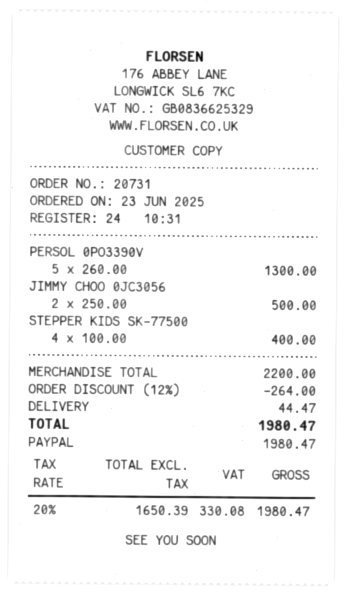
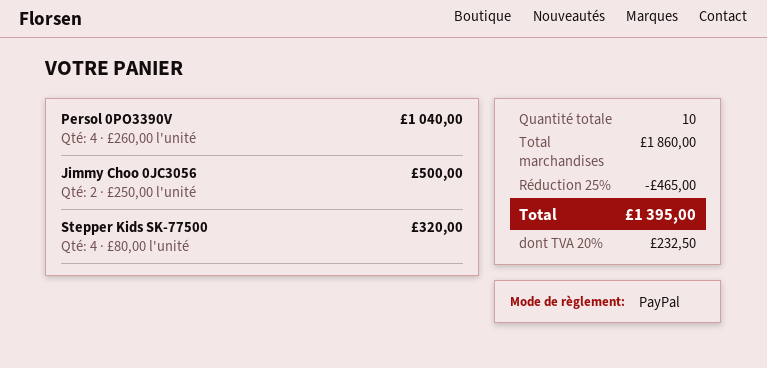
PERSOL 0PO3390V: 5 x 260.00 = 1300.00 -> 4 x 260.00 = 1040.00
STEPPER KIDS SK-77500: 4 x 100.00 = 400.00 -> 4 x 80.00 = 320.00
subtotal: 2200.00 -> 1860.00
discount: 12% = 264.00 -> 25% = 465.00
shipping: 44.47 -> none
tax: 20% = 330.08 -> 20% = 232.50
total: 1980.47 -> 1395.00

